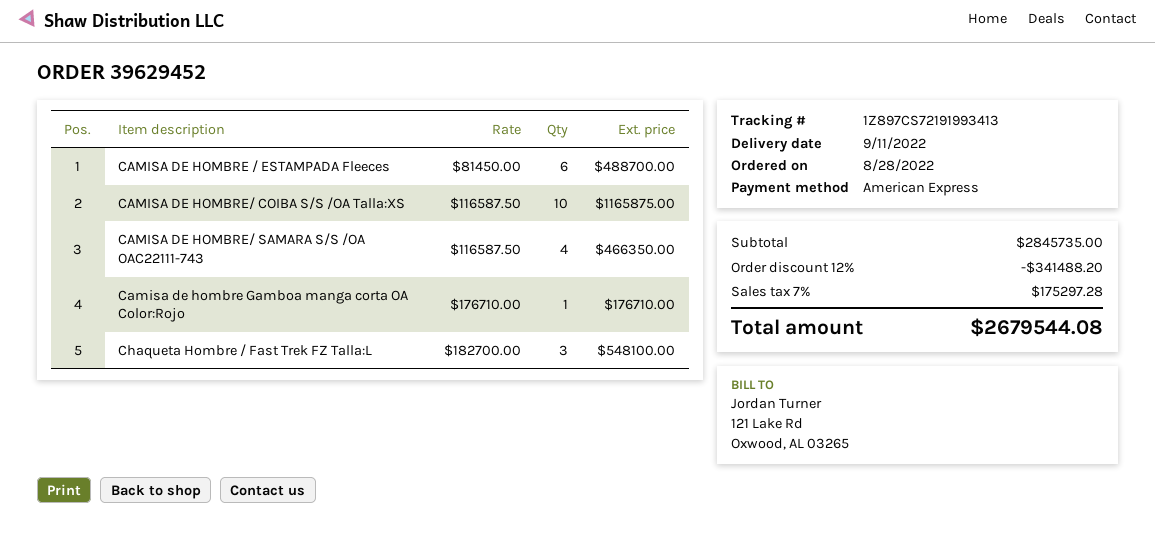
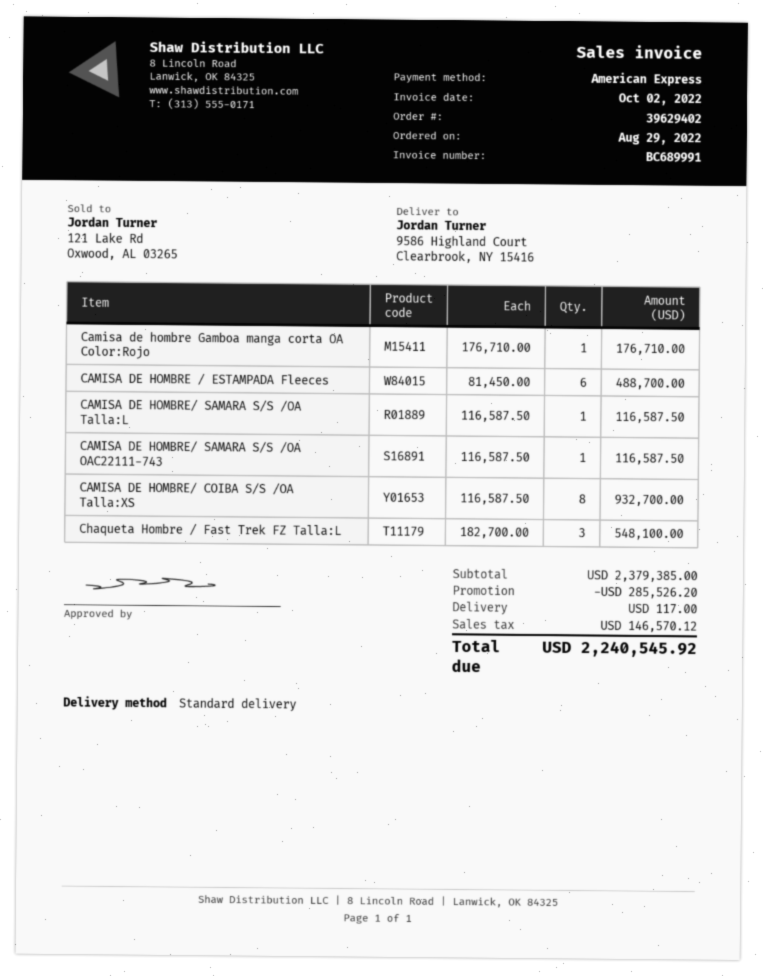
order number: 39629452 -> 39629402
order date: 2022-08-28 -> 2022-08-29
CAMISA DE HOMBRE/ COIBA S/S /OA Talla:XS: 10 x 116587.50 = 1165875.00 -> 8 x 116587.50 = 932700.00
CAMISA DE HOMBRE/ SAMARA S/S /OA OAC22111-743: 4 x 116587.50 = 466350.00 -> 1 x 116587.50 = 116587.50
CAMISA DE HOMBRE/ SAMARA S/S /OA Talla:L: none -> 1 x 116587.50 = 116587.50
subtotal: 2845735.00 -> 2379385.00
discount: 341488.20 -> 285526.20
shipping: none -> 117.00
tax: 175297.28 -> 146570.12
total: 2679544.08 -> 2240545.92

